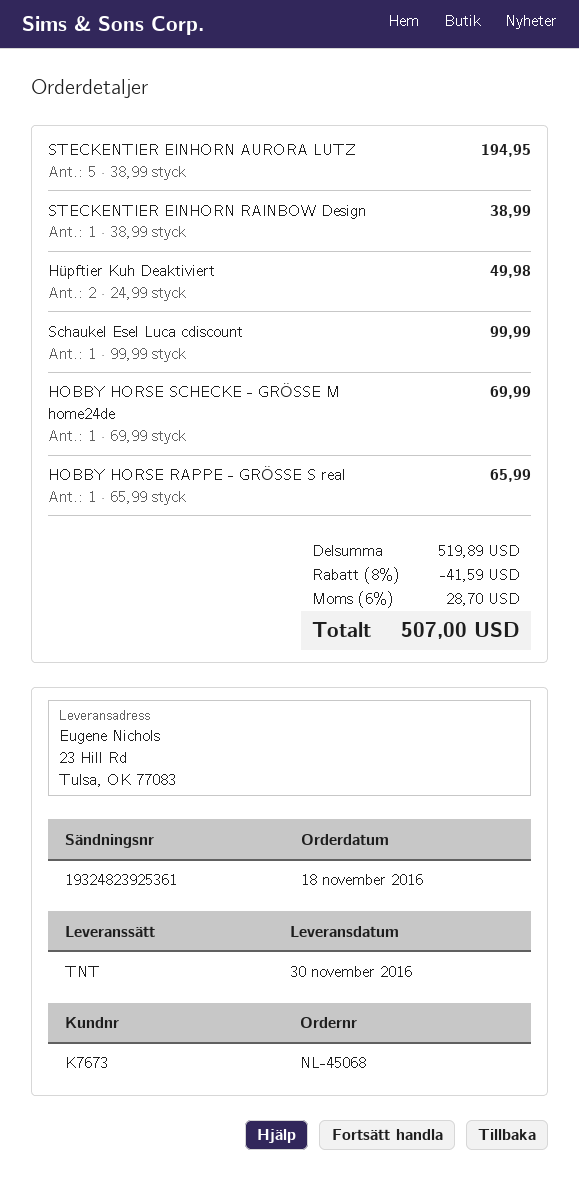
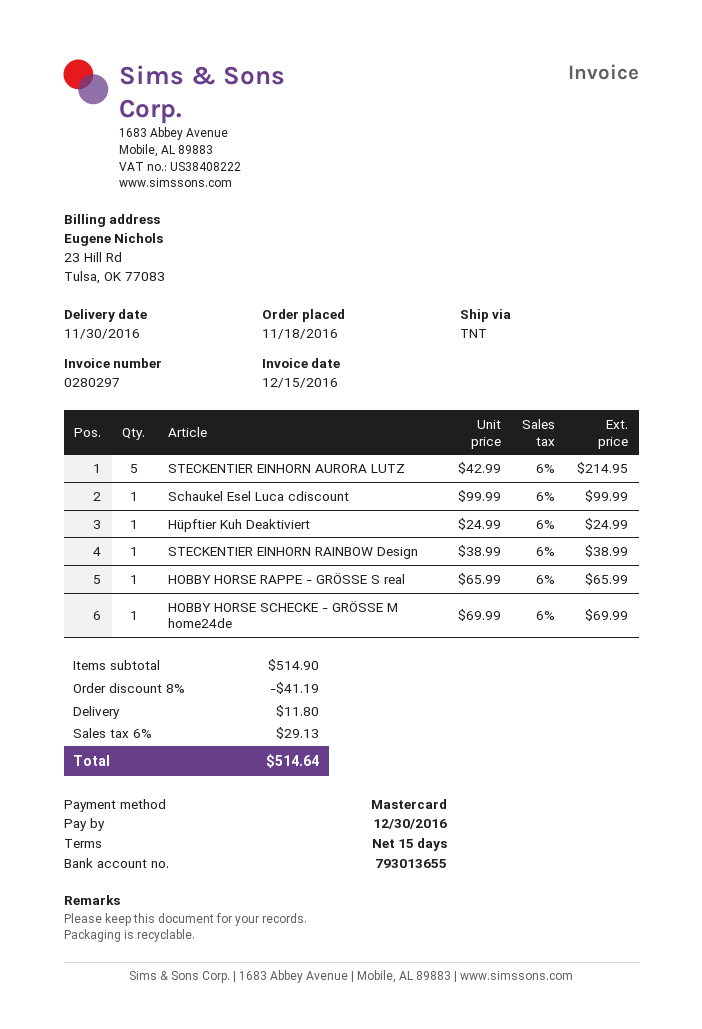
STECKENTIER EINHORN AURORA LUTZ: 5 x 38.99 = 194.95 -> 5 x 42.99 = 214.95
Hüpftier Kuh Deaktiviert: 2 x 24.99 = 49.98 -> 1 x 24.99 = 24.99
subtotal: 519.89 -> 514.90
discount: 8% = 41.59 -> 8% = 41.19
shipping: none -> 11.80
tax: 6% = 28.70 -> 6% = 29.13
total: 507.00 -> 514.64

